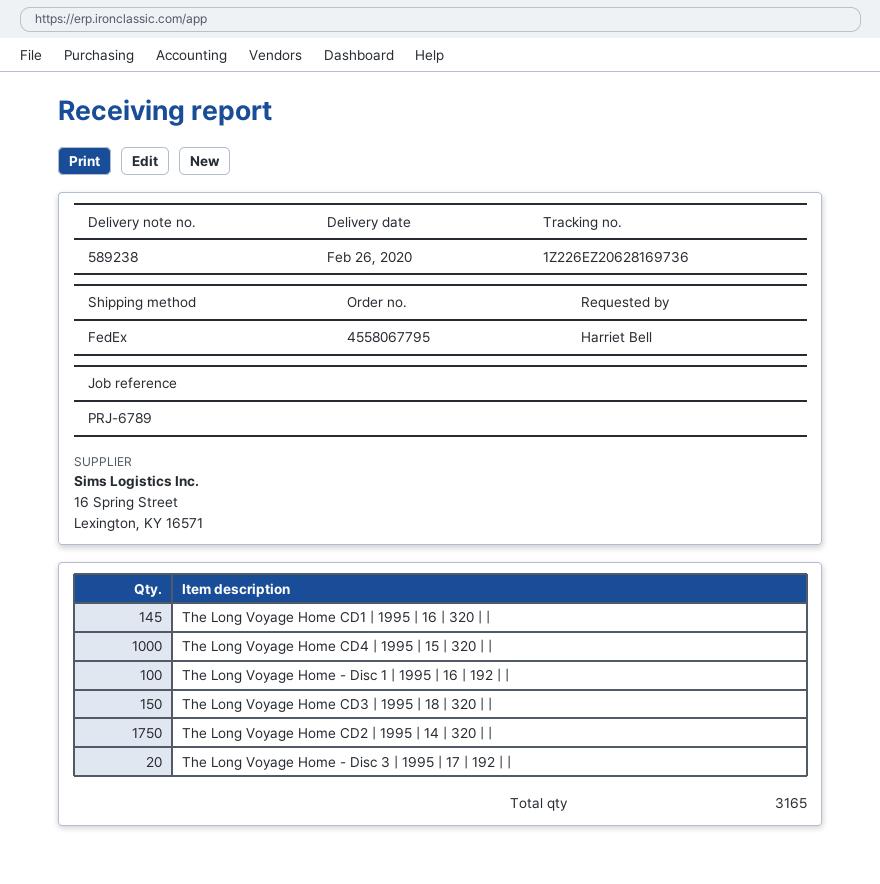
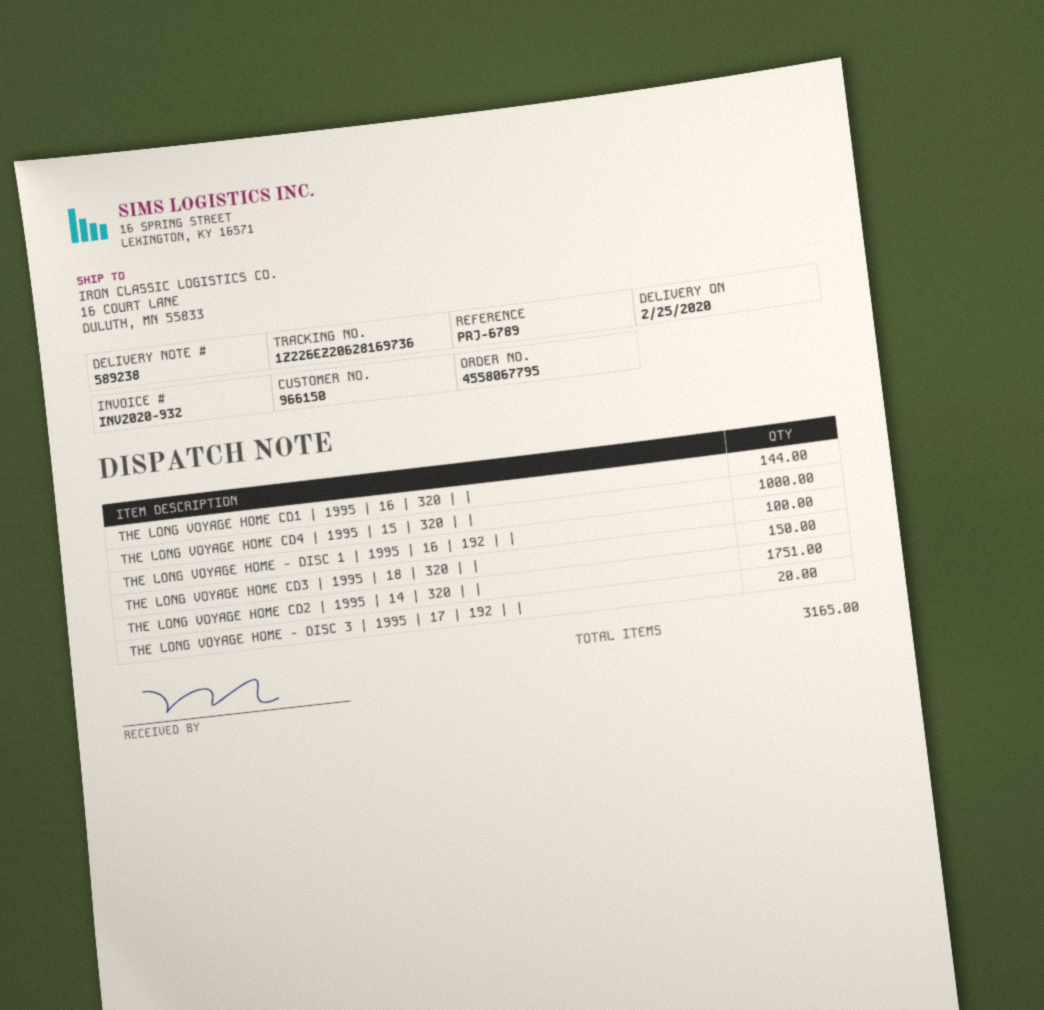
delivery date: 2020-02-26 -> 2020-02-25
The Long Voyage Home CD1 | 1995 | 16 | 320 | |: 145 -> 144
The Long Voyage Home CD2 | 1995 | 14 | 320 | |: 1750 -> 1751

